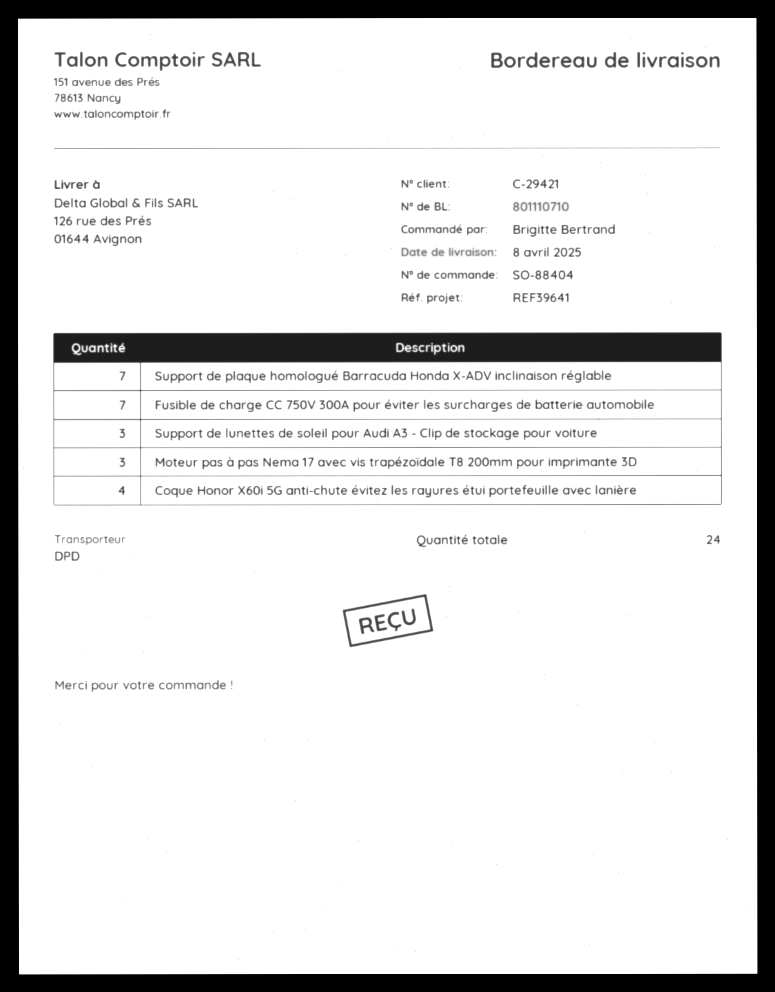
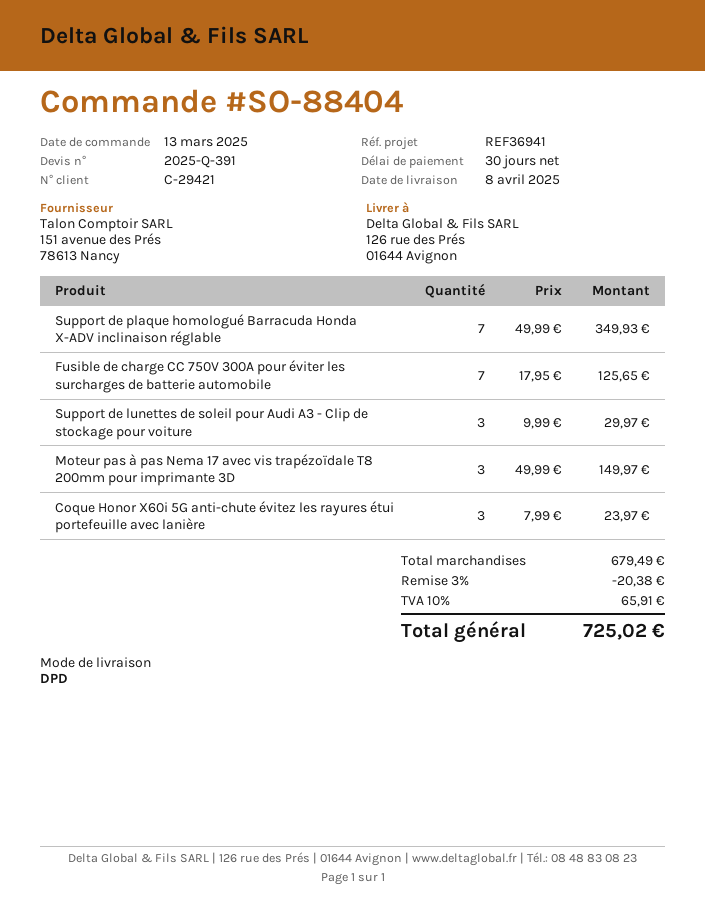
reference: REF39641 -> REF36941
Coque Honor X60i 5G anti-chute évitez les rayures étui portefeuille avec lanière: 4 -> 3

